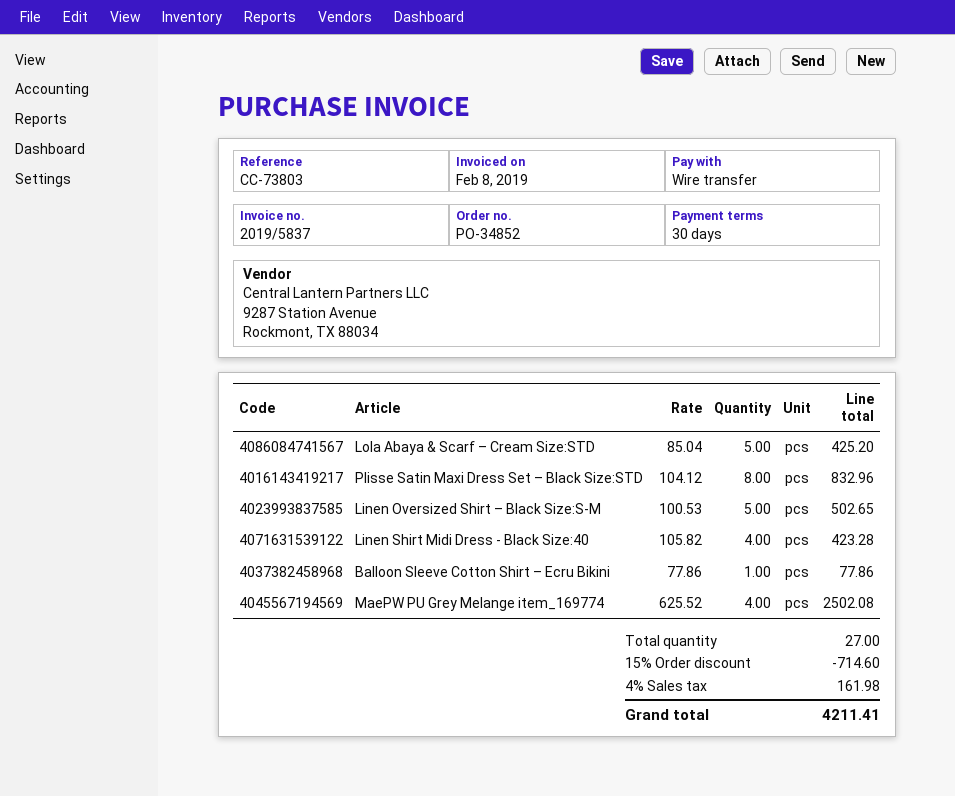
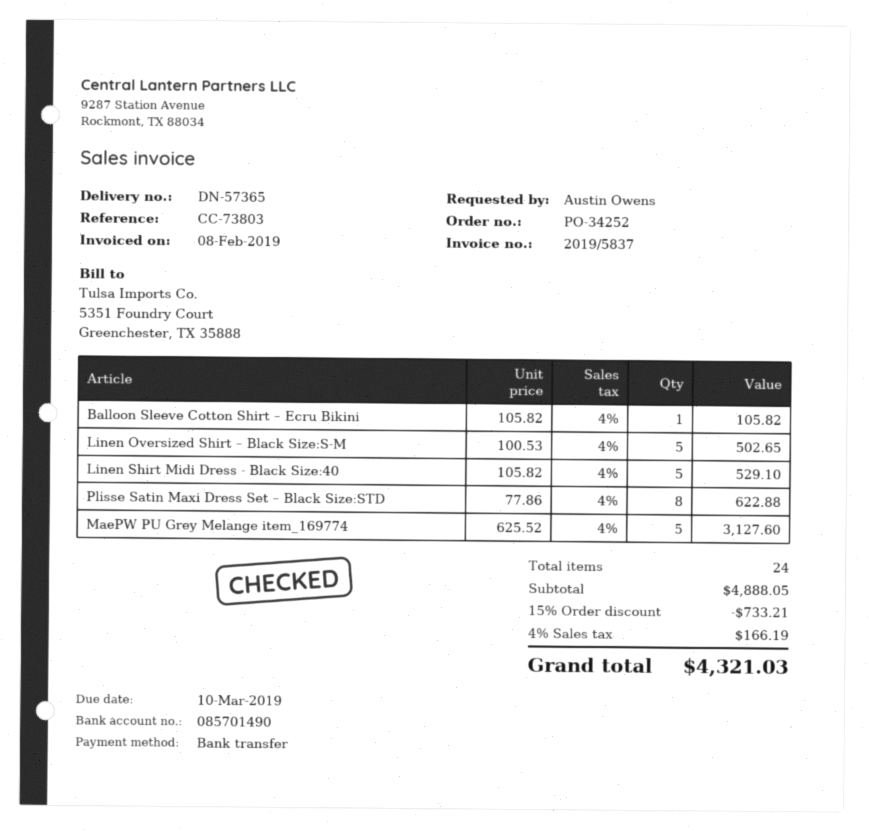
order number: PO-34852 -> PO-34252
Lola Abaya & Scarf – Cream Size:STD: 5 x 85.04 = 425.20 -> none
Plisse Satin Maxi Dress Set – Black Size:STD: 8 x 104.12 = 832.96 -> 8 x 77.86 = 622.88
Linen Shirt Midi Dress - Black Size:40: 4 x 105.82 = 423.28 -> 5 x 105.82 = 529.10
Balloon Sleeve Cotton Shirt – Ecru Bikini: 1 x 77.86 = 77.86 -> 1 x 105.82 = 105.82
MaePW PU Grey Melange item_169774: 4 x 625.52 = 2502.08 -> 5 x 625.52 = 3127.60
total quantity: 27 -> 24
discount: 15% = 714.60 -> 15% = 733.21
tax: 4% = 161.98 -> 4% = 166.19
total: 4211.41 -> 4321.03

